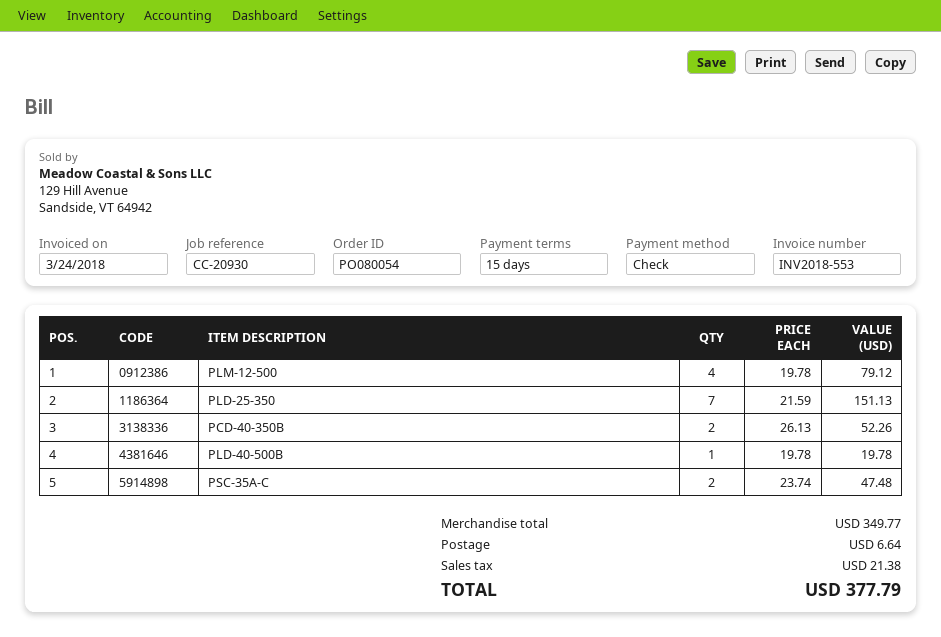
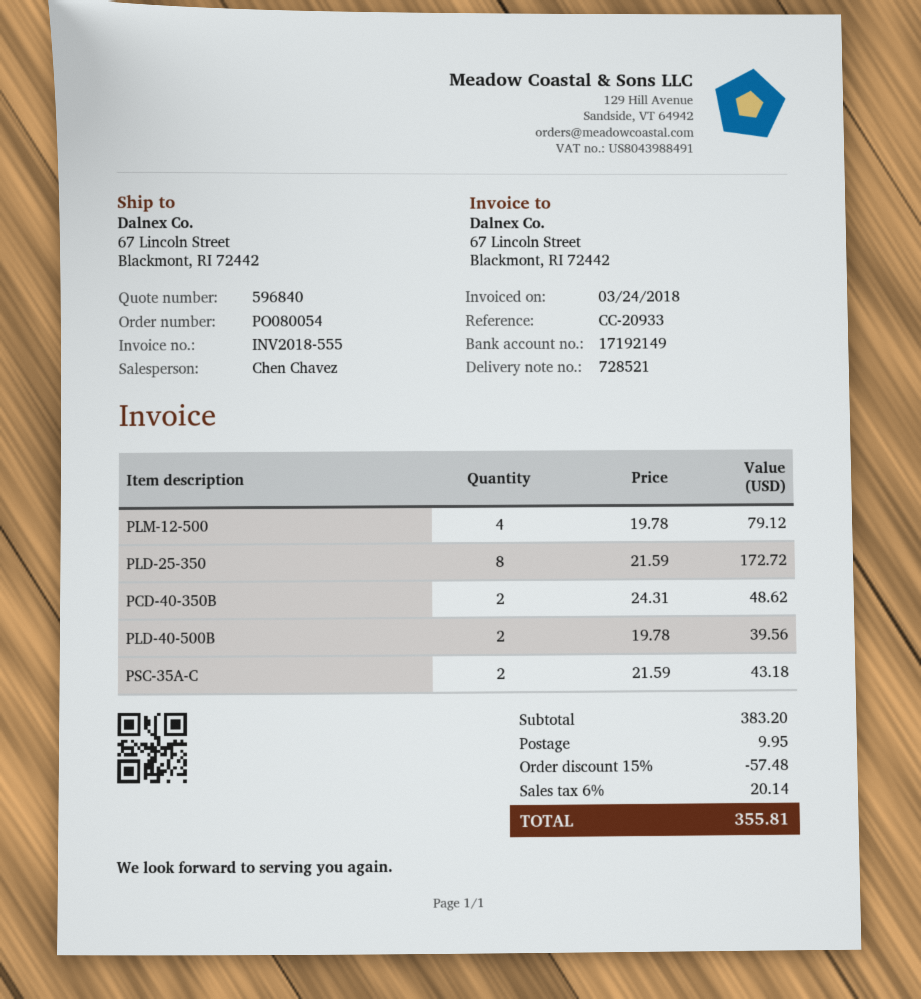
invoice number: INV2018-553 -> INV2018-555
reference: CC-20930 -> CC-20933
PLD-25-350: 7 x 21.59 = 151.13 -> 8 x 21.59 = 172.72
PCD-40-350B: 2 x 26.13 = 52.26 -> 2 x 24.31 = 48.62
PLD-40-500B: 1 x 19.78 = 19.78 -> 2 x 19.78 = 39.56
PSC-35A-C: 2 x 23.74 = 47.48 -> 2 x 21.59 = 43.18
subtotal: 349.77 -> 383.20
discount: none -> 15% = 57.48
shipping: 6.64 -> 9.95
tax: 21.38 -> 20.14
total: 377.79 -> 355.81

